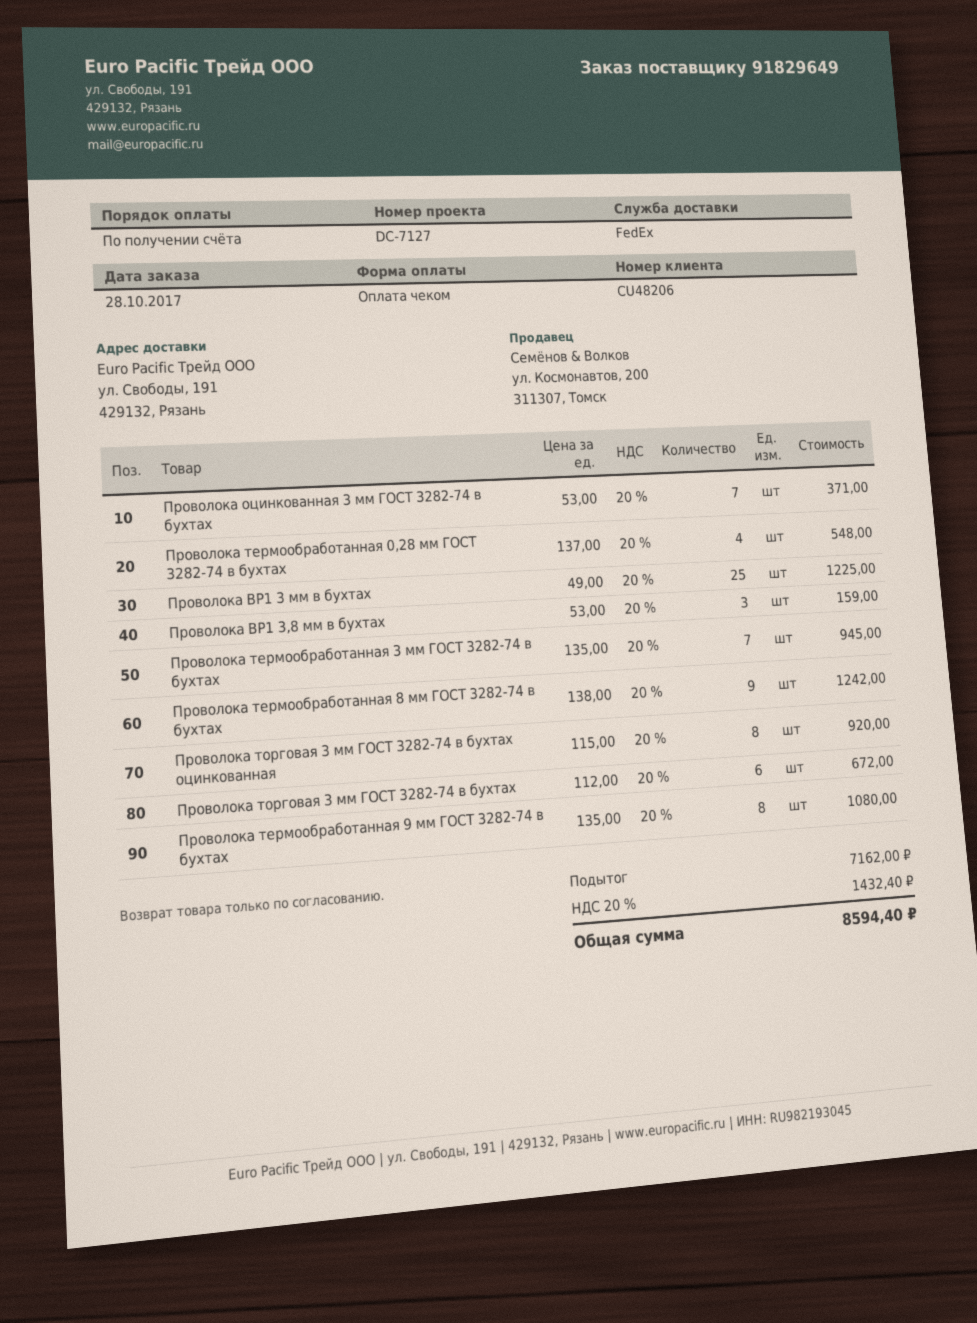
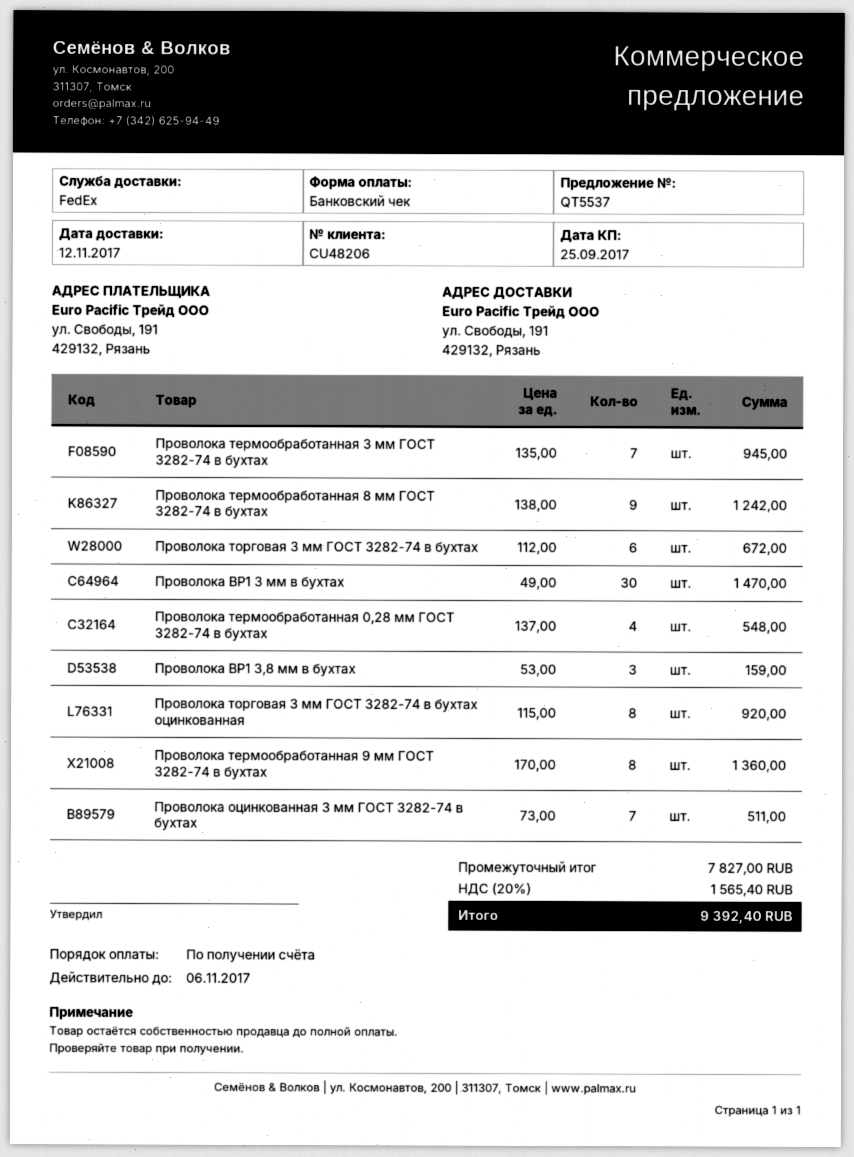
Проволока оцинкованная 3 мм ГОСТ 3282-74 в бухтах: 7 x 53.00 = 371.00 -> 7 x 73.00 = 511.00
Проволока ВР1 3 мм в бухтах: 25 x 49.00 = 1225.00 -> 30 x 49.00 = 1470.00
Проволока термообработанная 9 мм ГОСТ 3282-74 в бухтах: 8 x 135.00 = 1080.00 -> 8 x 170.00 = 1360.00
subtotal: 7162.00 -> 7827.00
tax: 20% = 1432.40 -> 20% = 1565.40
total: 8594.40 -> 9392.40

